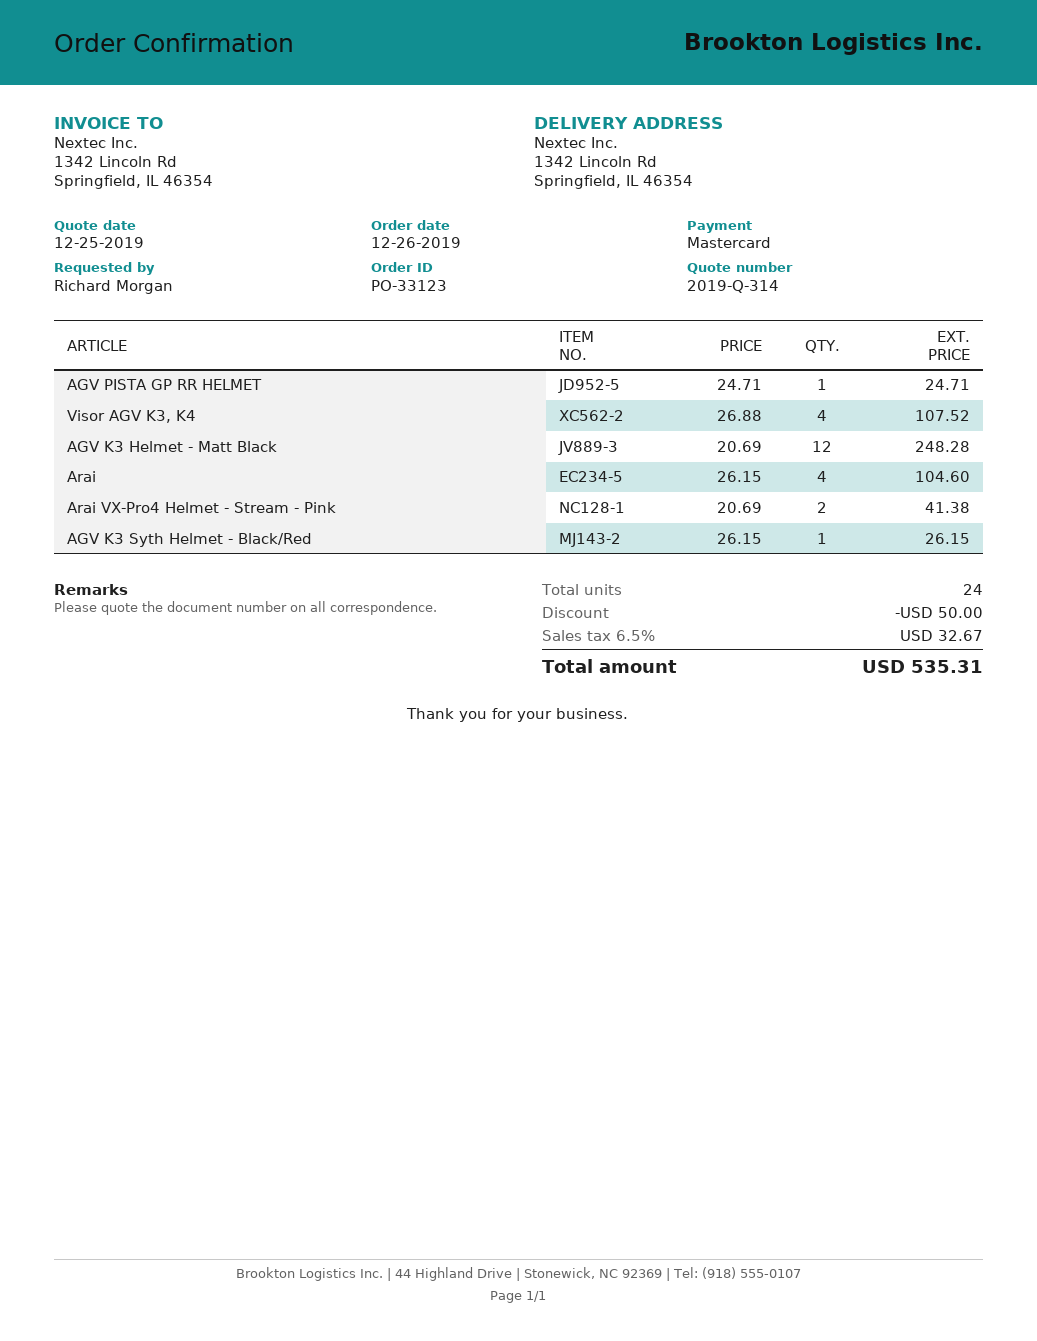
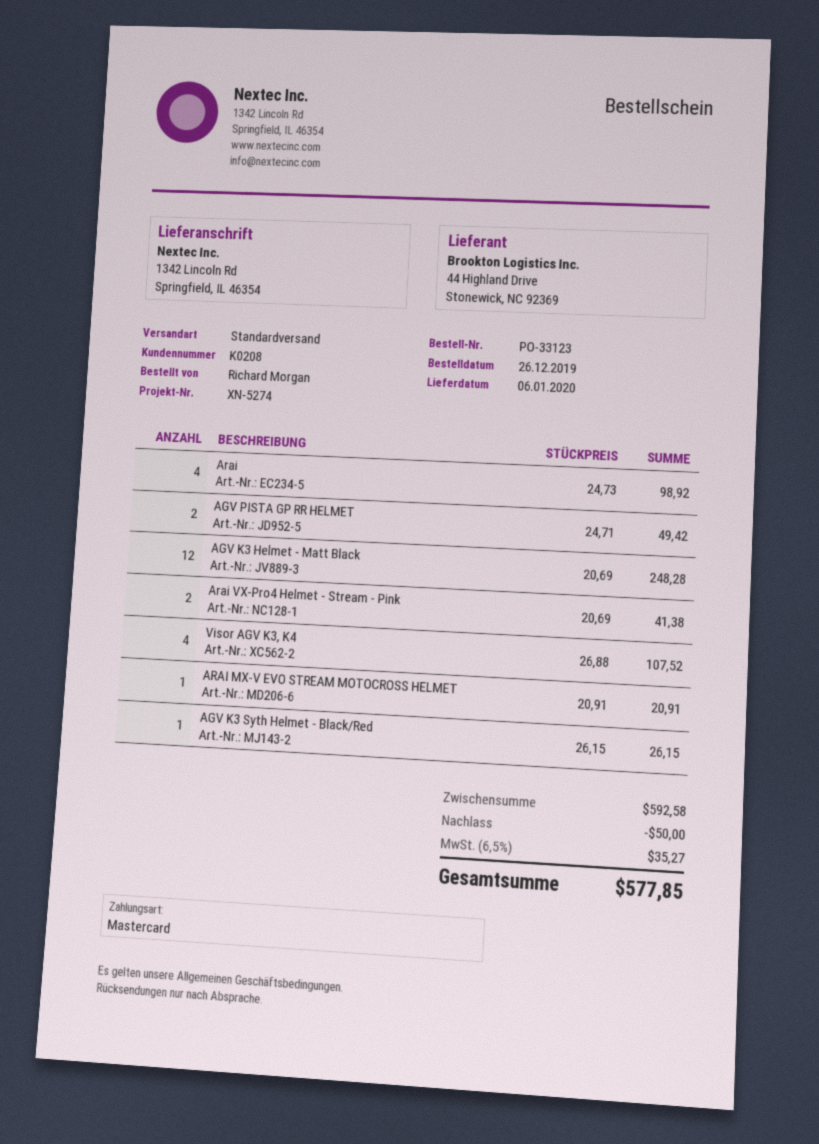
AGV PISTA GP RR HELMET: 1 x 24.71 = 24.71 -> 2 x 24.71 = 49.42
Arai: 4 x 26.15 = 104.60 -> 4 x 24.73 = 98.92
ARAI MX-V EVO STREAM MOTOCROSS HELMET: none -> 1 x 20.91 = 20.91
tax: 6.5% = 32.67 -> 6.5% = 35.27
total: 535.31 -> 577.85

